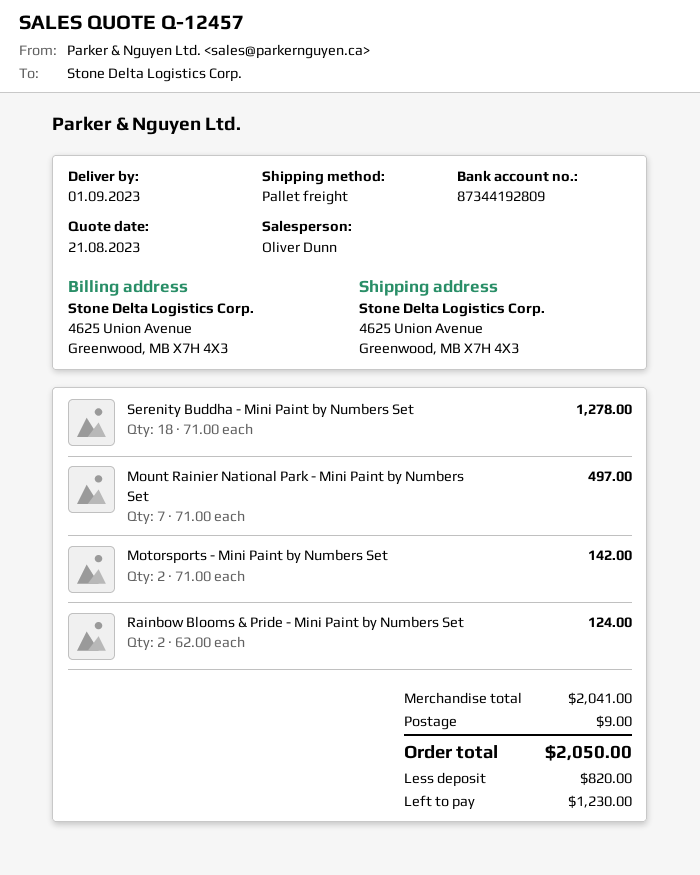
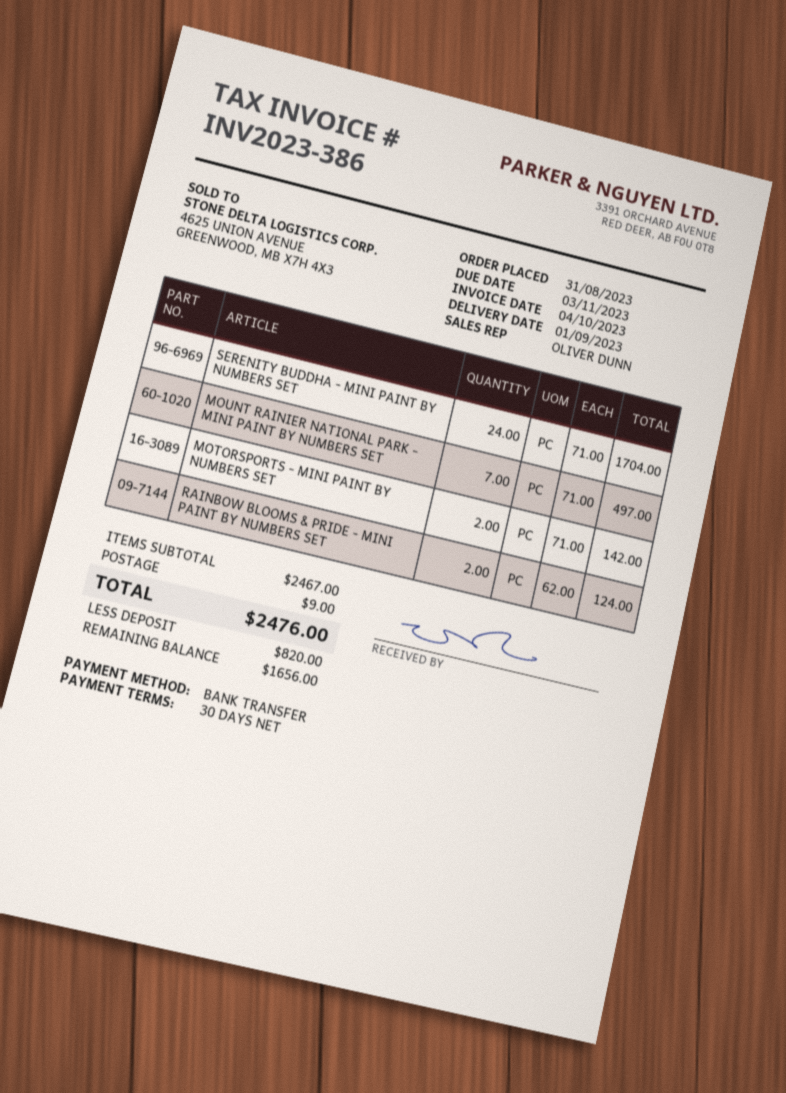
Serenity Buddha - Mini Paint by Numbers Set: 18 x 71.00 = 1278.00 -> 24 x 71.00 = 1704.00
subtotal: 2041.00 -> 2467.00
total: 2050.00 -> 2476.00
balance: 1230.00 -> 1656.00

